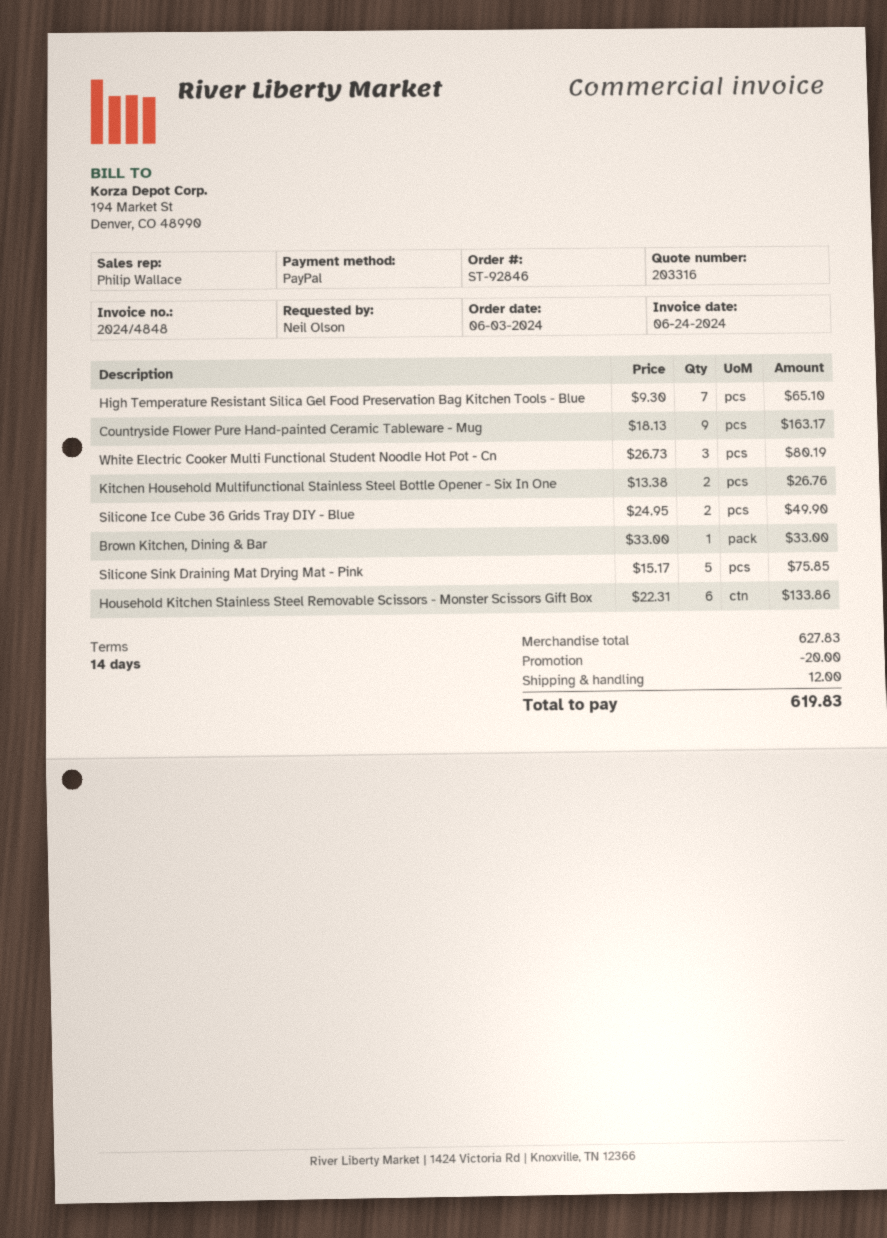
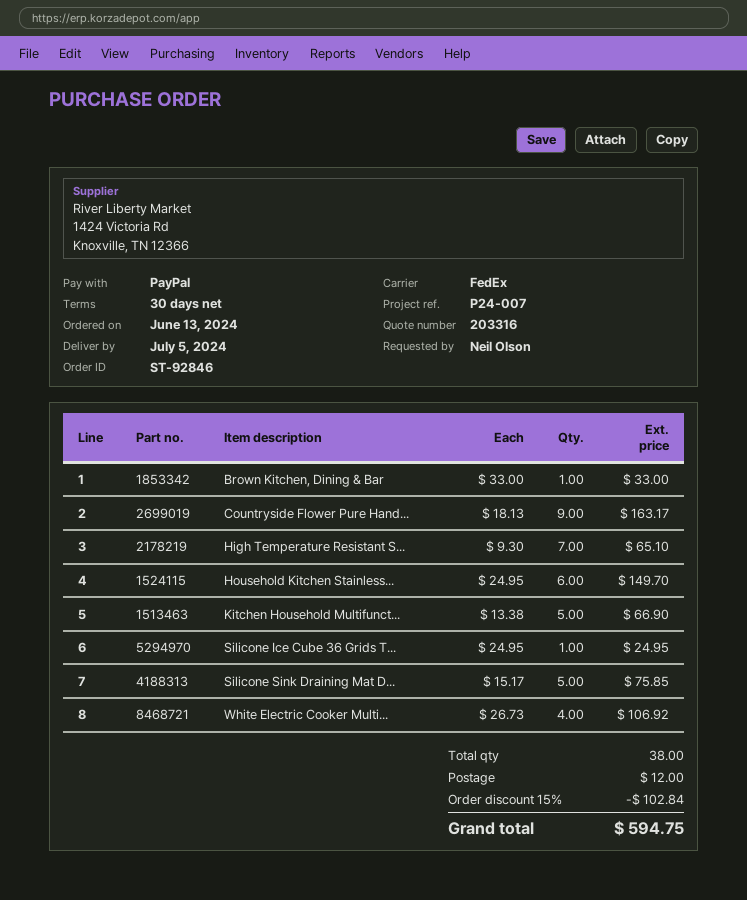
order date: 2024-06-03 -> 2024-06-13
payment terms: 14 days -> 30 days
White Electric Cooker Multi Functional Student Noodle Hot Pot - Cn: 3 x 26.73 = 80.19 -> 4 x 26.73 = 106.92
Kitchen Household Multifunctional Stainless Steel Bottle Opener - Six In One: 2 x 13.38 = 26.76 -> 5 x 13.38 = 66.90
Silicone Ice Cube 36 Grids Tray DIY - Blue: 2 x 24.95 = 49.90 -> 1 x 24.95 = 24.95
Household Kitchen Stainless Steel Removable Scissors - Monster Scissors Gift Box: 6 x 22.31 = 133.86 -> 6 x 24.95 = 149.70
discount: 20.00 -> 102.84
total: 619.83 -> 594.75

